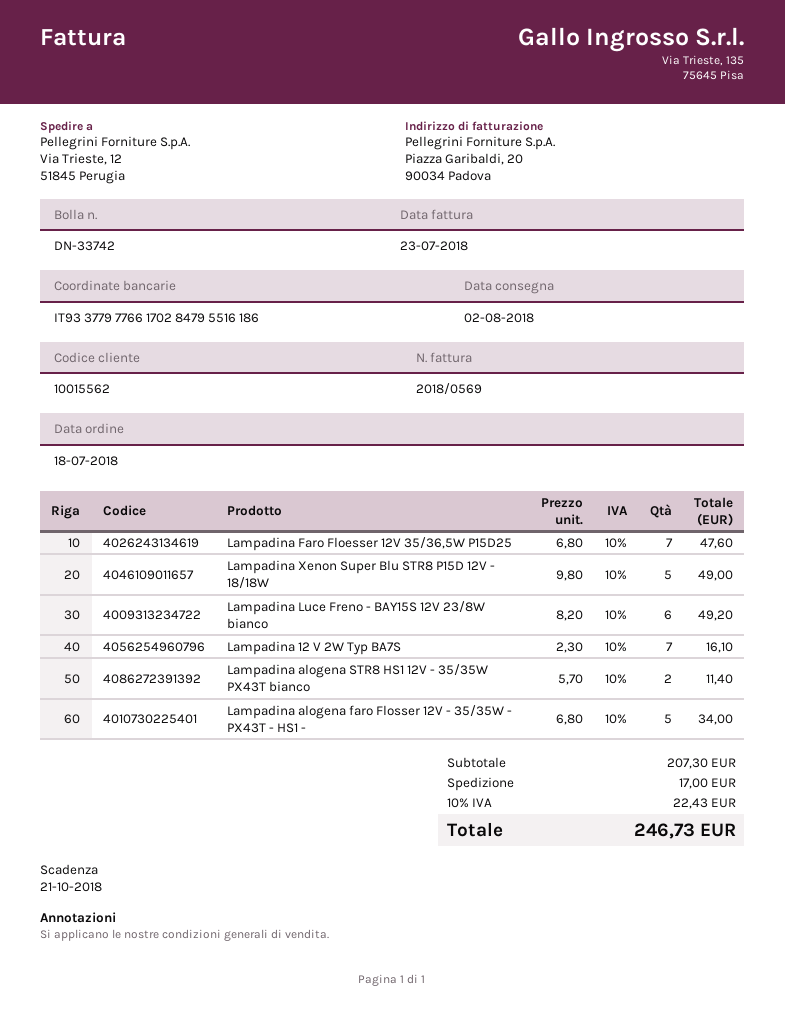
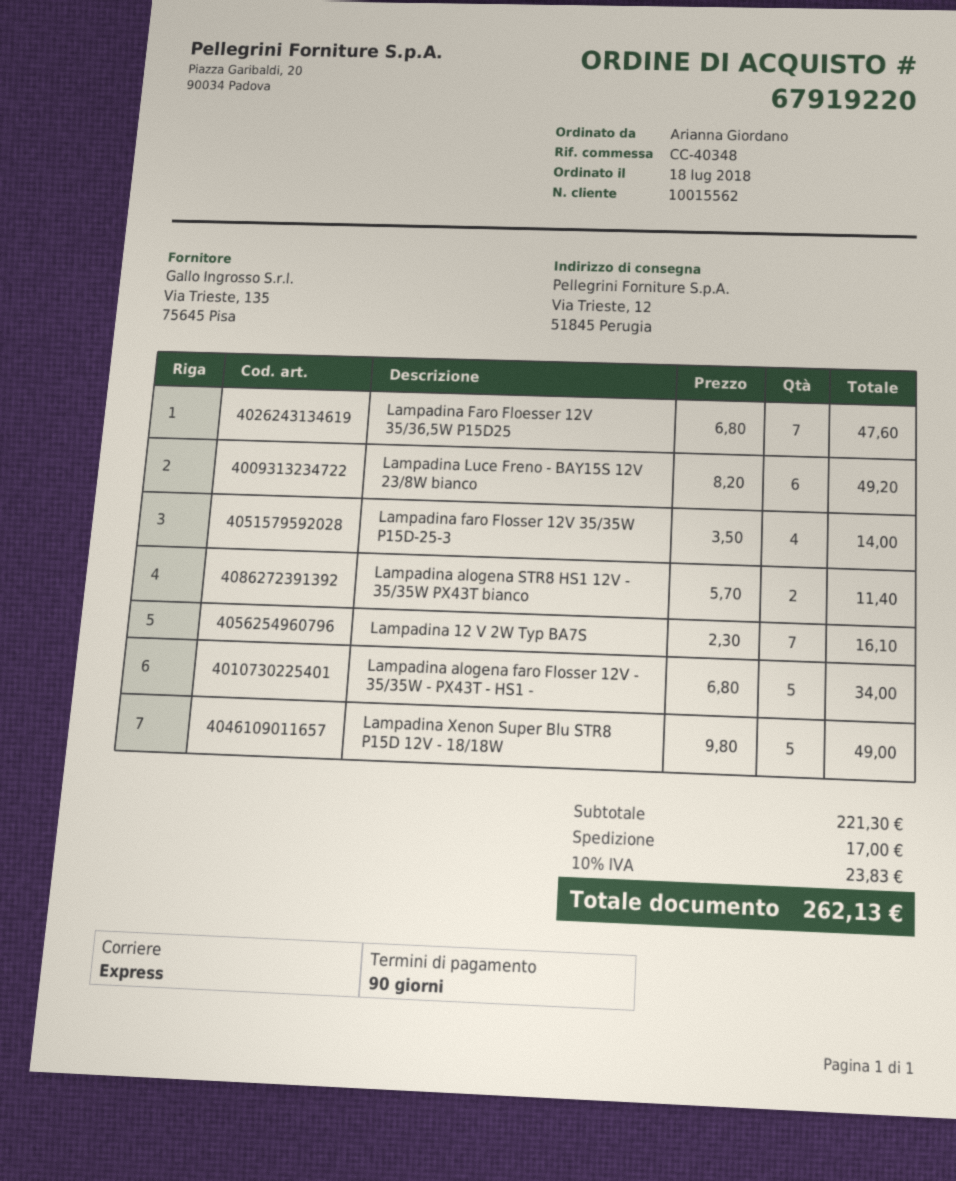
Lampadina faro Flosser 12V 35/35W P15D-25-3: none -> 4 x 3.50 = 14.00
subtotal: 207.30 -> 221.30
tax: 10% = 22.43 -> 10% = 23.83
total: 246.73 -> 262.13

